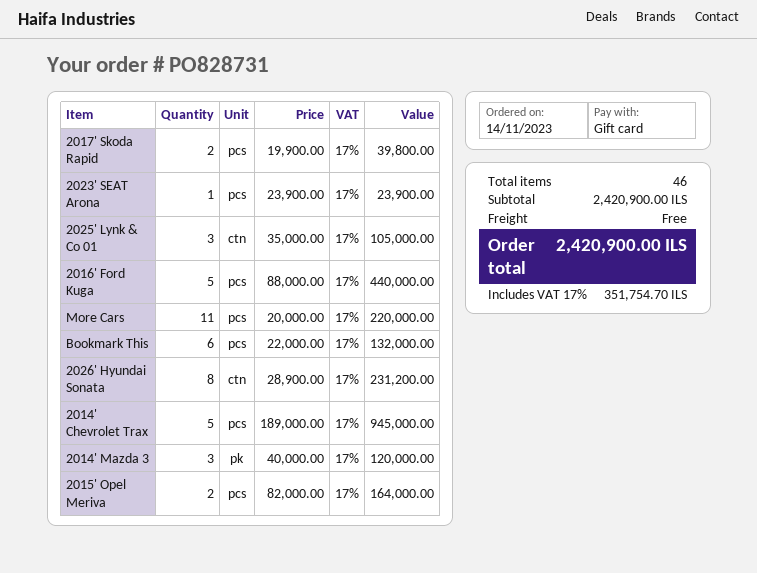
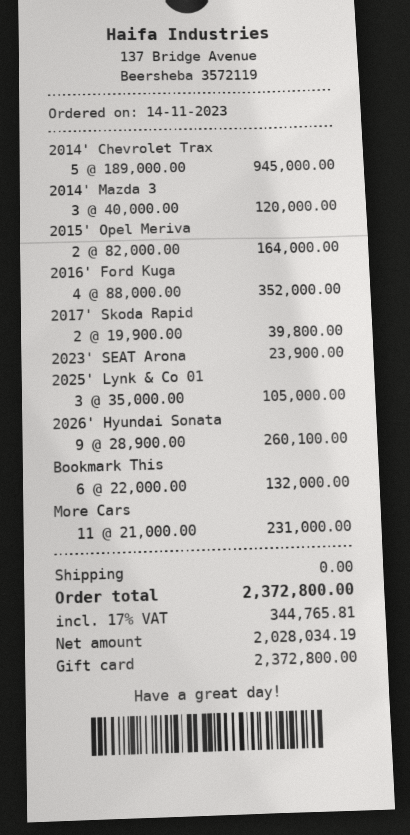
2016' Ford Kuga: 5 x 88000.00 = 440000.00 -> 4 x 88000.00 = 352000.00
More Cars: 11 x 20000.00 = 220000.00 -> 11 x 21000.00 = 231000.00
2026' Hyundai Sonata: 8 x 28900.00 = 231200.00 -> 9 x 28900.00 = 260100.00
tax: 17% = 351754.70 -> 17% = 344765.81
total: 2420900.00 -> 2372800.00

